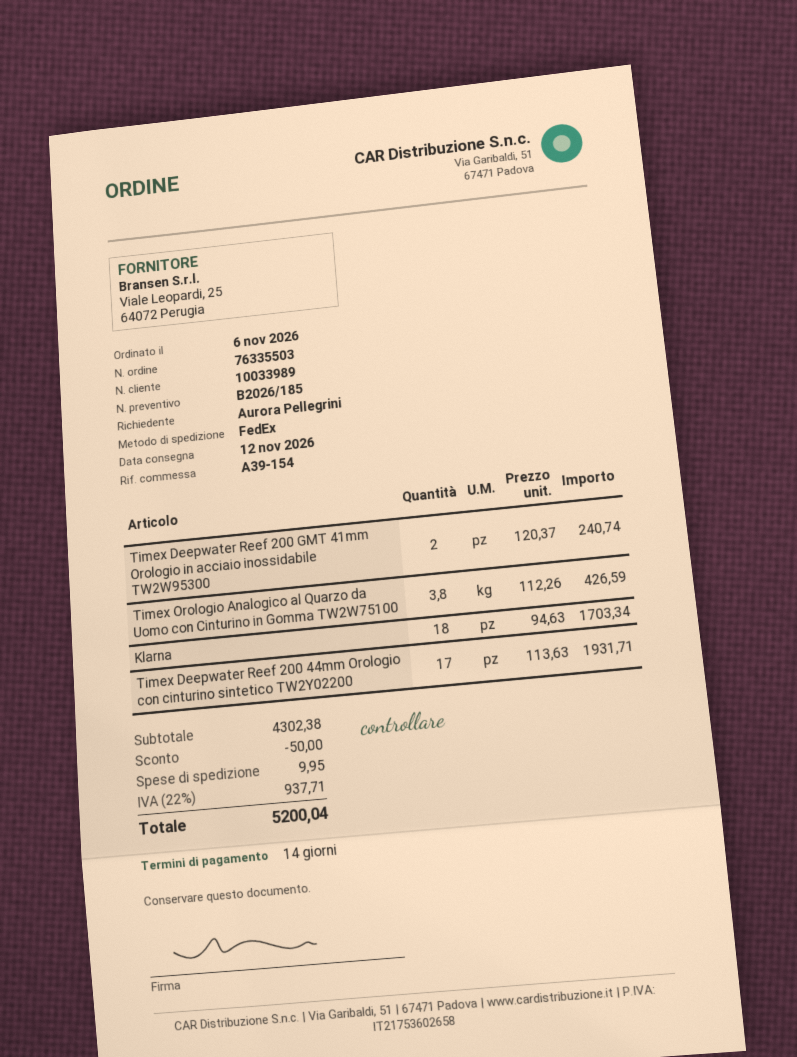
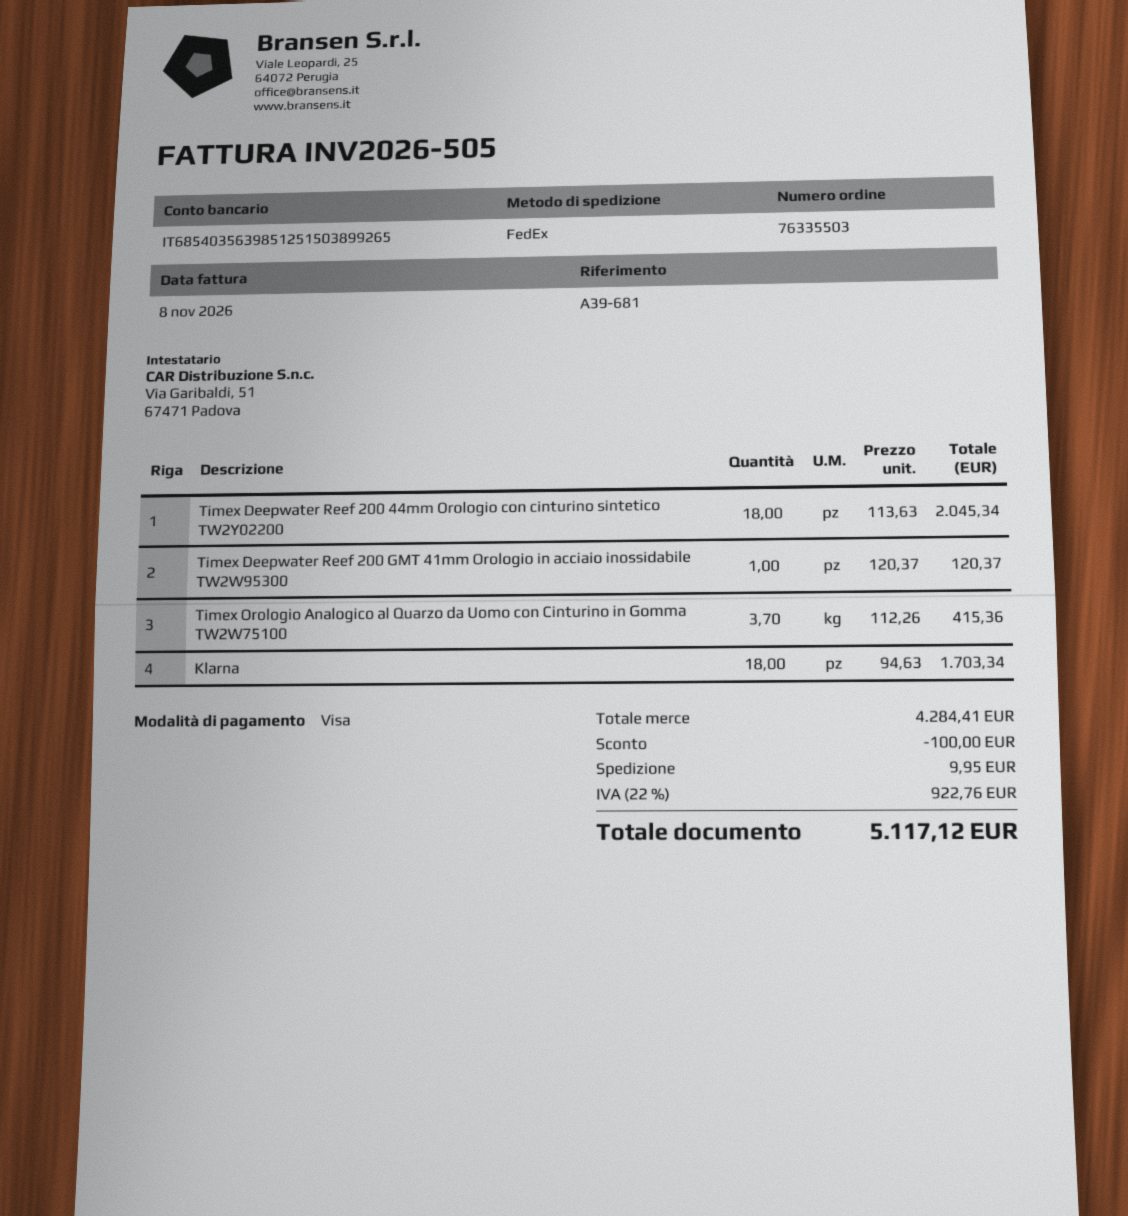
reference: A39-154 -> A39-681
Timex Deepwater Reef 200 GMT 41mm Orologio in acciaio inossidabile TW2W95300: 2 x 120.37 = 240.74 -> 1 x 120.37 = 120.37
Timex Orologio Analogico al Quarzo da Uomo con Cinturino in Gomma TW2W75100: 3.8 x 112.26 = 426.59 -> 3.7 x 112.26 = 415.36
Timex Deepwater Reef 200 44mm Orologio con cinturino sintetico TW2Y02200: 17 x 113.63 = 1931.71 -> 18 x 113.63 = 2045.34
subtotal: 4302.38 -> 4284.41
discount: 50.00 -> 100.00
tax: 22% = 937.71 -> 22% = 922.76
total: 5200.04 -> 5117.12

